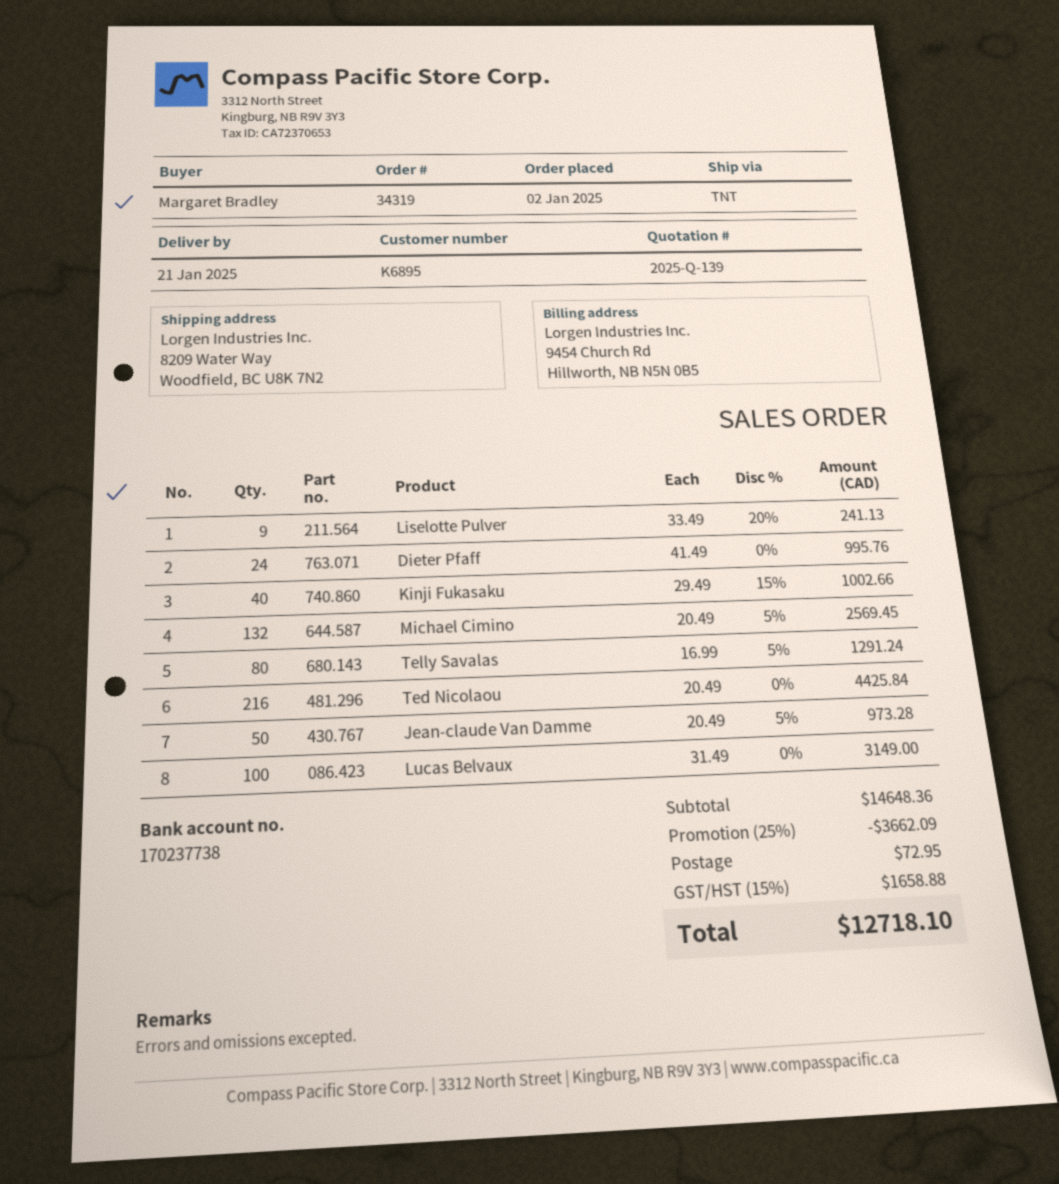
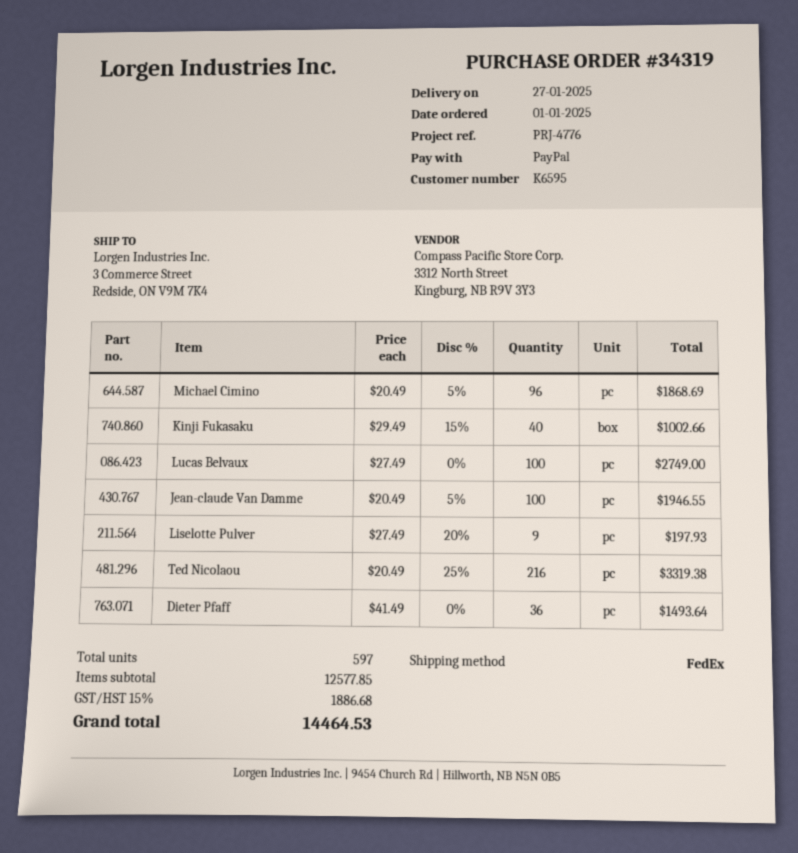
order date: 2025-01-02 -> 2025-01-01
delivery date: 2025-01-21 -> 2025-01-27
customer number: K6895 -> K6595
shipping method: TNT -> FedEx
ship to: 8209 Water Way, Woodfield, BC U8K 7N2 -> 3 Commerce Street, Redside, ON V9M 7K4
Liselotte Pulver: 9 x 33.49 - 20% = 241.13 -> 9 x 27.49 - 20% = 197.93
Dieter Pfaff: 24 x 41.49 = 995.76 -> 36 x 41.49 = 1493.64
Michael Cimino: 132 x 20.49 - 5% = 2569.45 -> 96 x 20.49 - 5% = 1868.69
Telly Savalas: 80 x 16.99 - 5% = 1291.24 -> none
Ted Nicolaou: 216 x 20.49 = 4425.84 -> 216 x 20.49 - 25% = 3319.38
Jean-claude Van Damme: 50 x 20.49 - 5% = 973.28 -> 100 x 20.49 - 5% = 1946.55
Lucas Belvaux: 100 x 31.49 = 3149.00 -> 100 x 27.49 = 2749.00
subtotal: 14648.36 -> 12577.85
discount: 25% = 3662.09 -> none
shipping: 72.95 -> none
tax: 15% = 1658.88 -> 15% = 1886.68
total: 12718.10 -> 14464.53

